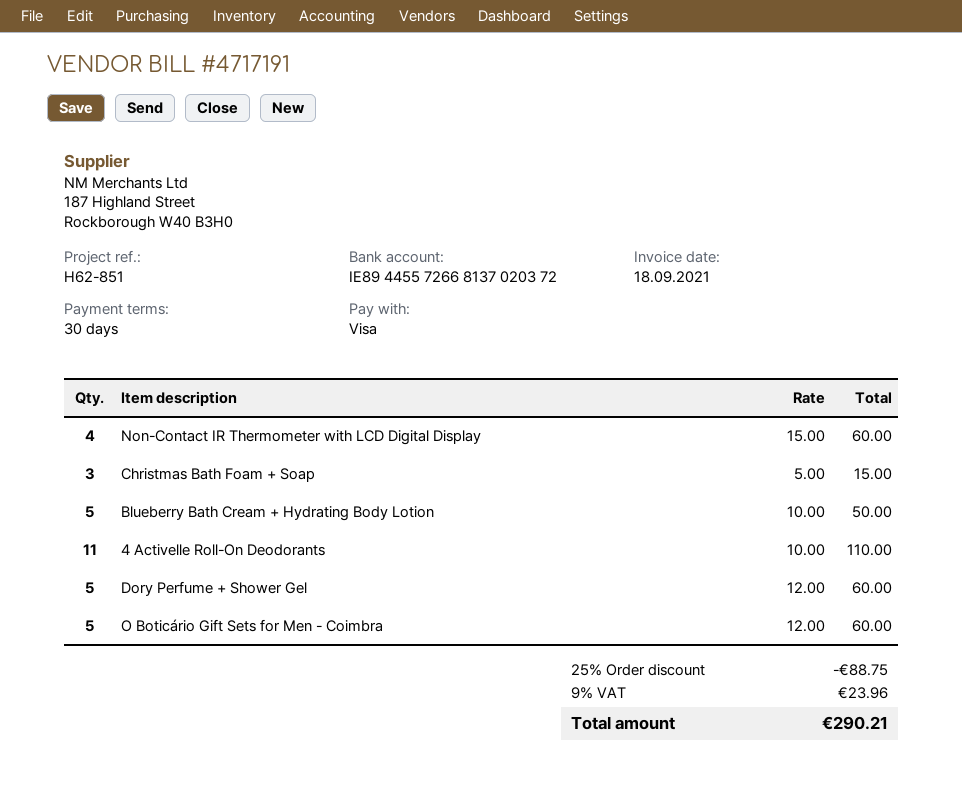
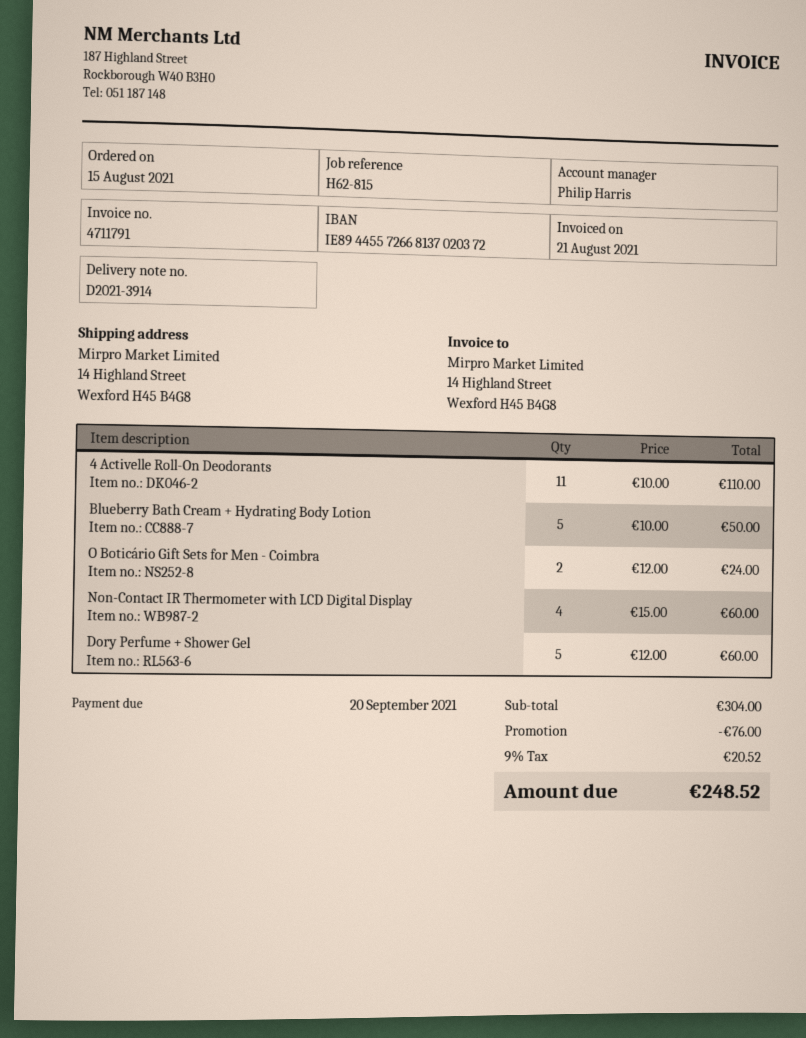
invoice number: 4717191 -> 4711791
invoice date: 2021-09-18 -> 2021-08-21
reference: H62-851 -> H62-815
Christmas Bath Foam + Soap: 3 x 5.00 = 15.00 -> none
O Boticário Gift Sets for Men - Coimbra: 5 x 12.00 = 60.00 -> 2 x 12.00 = 24.00
discount: 88.75 -> 76.00
tax: 9% = 23.96 -> 9% = 20.52
total: 290.21 -> 248.52

